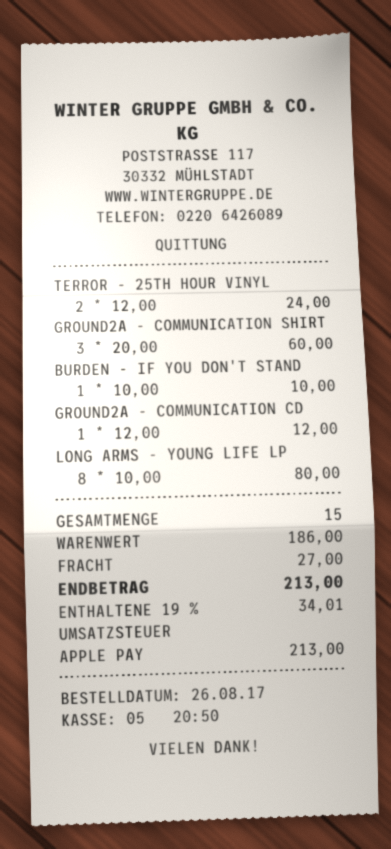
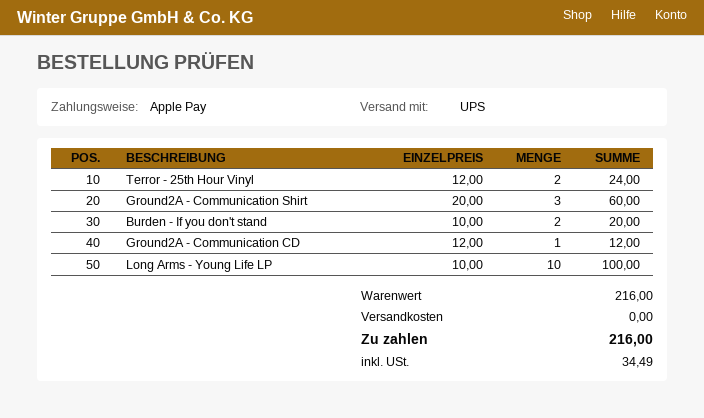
BURDEN - IF YOU DON'T STAND: 1 x 10.00 = 10.00 -> 2 x 10.00 = 20.00
LONG ARMS - YOUNG LIFE LP: 8 x 10.00 = 80.00 -> 10 x 10.00 = 100.00
subtotal: 186.00 -> 216.00
shipping: 27.00 -> 0.00
tax: 34.01 -> 34.49
total: 213.00 -> 216.00

